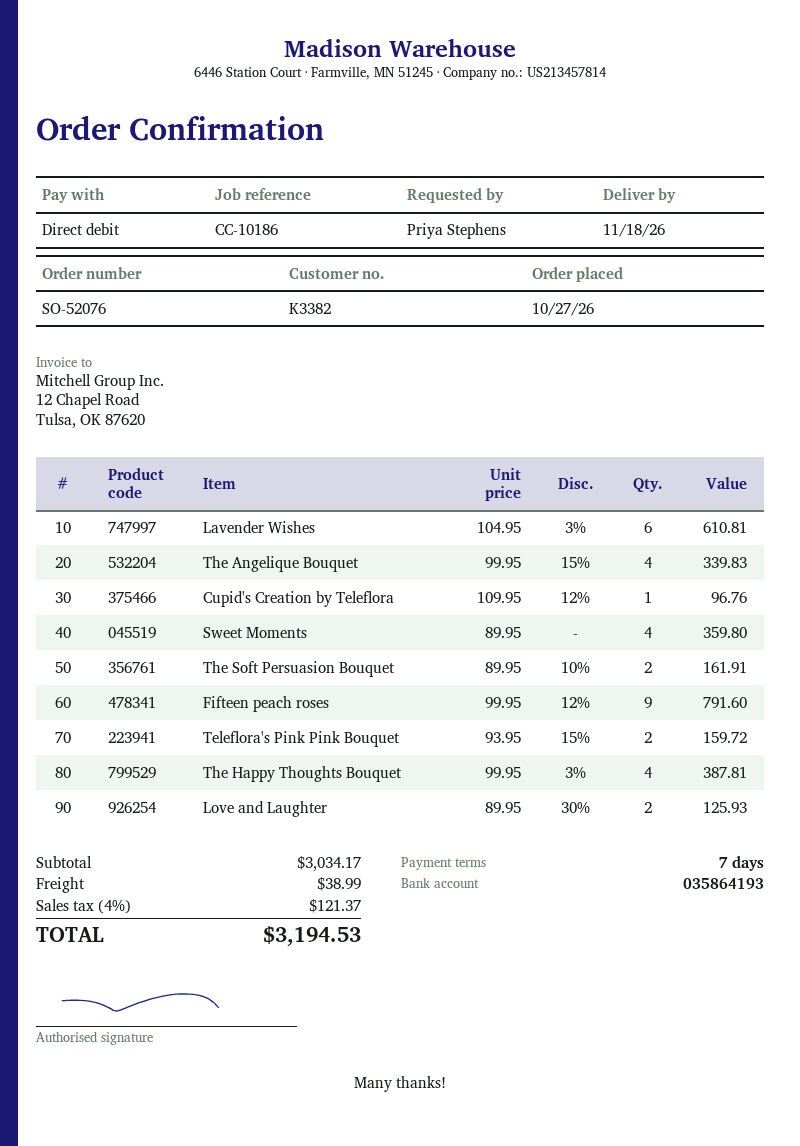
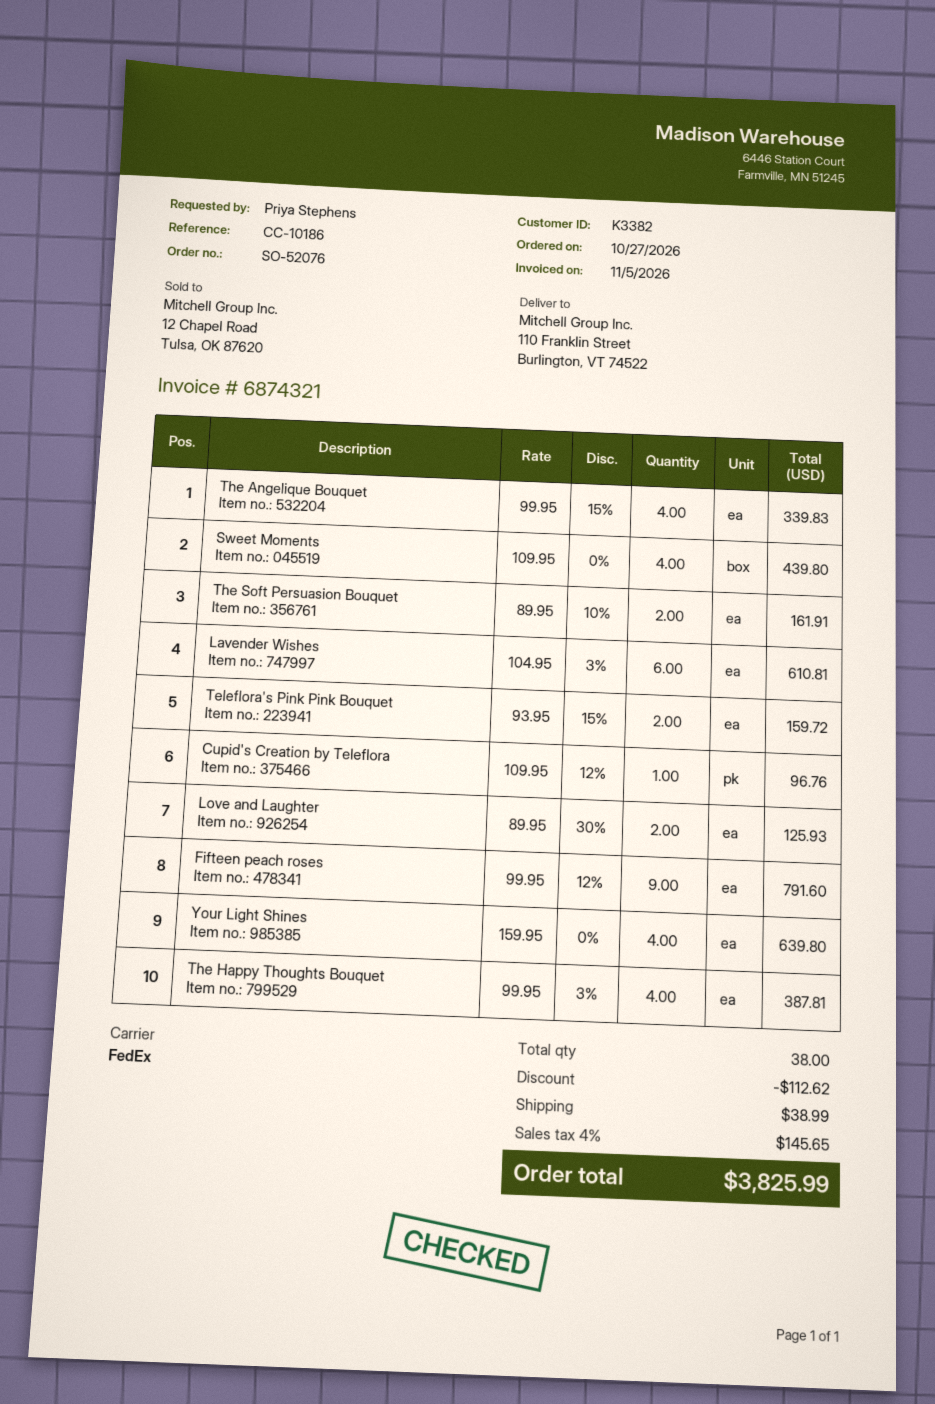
Sweet Moments: 4 x 89.95 = 359.80 -> 4 x 109.95 = 439.80
Your Light Shines: none -> 4 x 159.95 = 639.80
discount: none -> 112.62
tax: 4% = 121.37 -> 4% = 145.65
total: 3194.53 -> 3825.99

